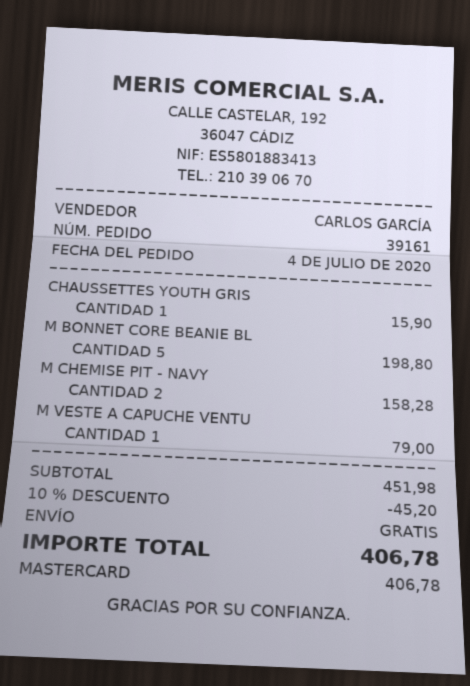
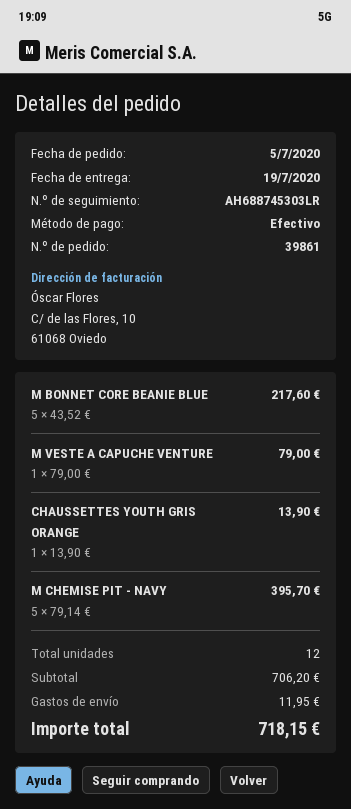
order number: 39161 -> 39861
order date: 2020-07-04 -> 2020-07-05
payment method: Mastercard -> cash
CHAUSSETTES YOUTH GRIS: 1 for 15.90 -> 1 for 13.90
M BONNET CORE BEANIE BL: 5 for 198.80 -> 5 for 217.60
M CHEMISE PIT - NAVY: 2 for 158.28 -> 5 for 395.70
subtotal: 451.98 -> 706.20
discount: 10% = 45.20 -> none
shipping: 0.00 -> 11.95
total: 406.78 -> 718.15

